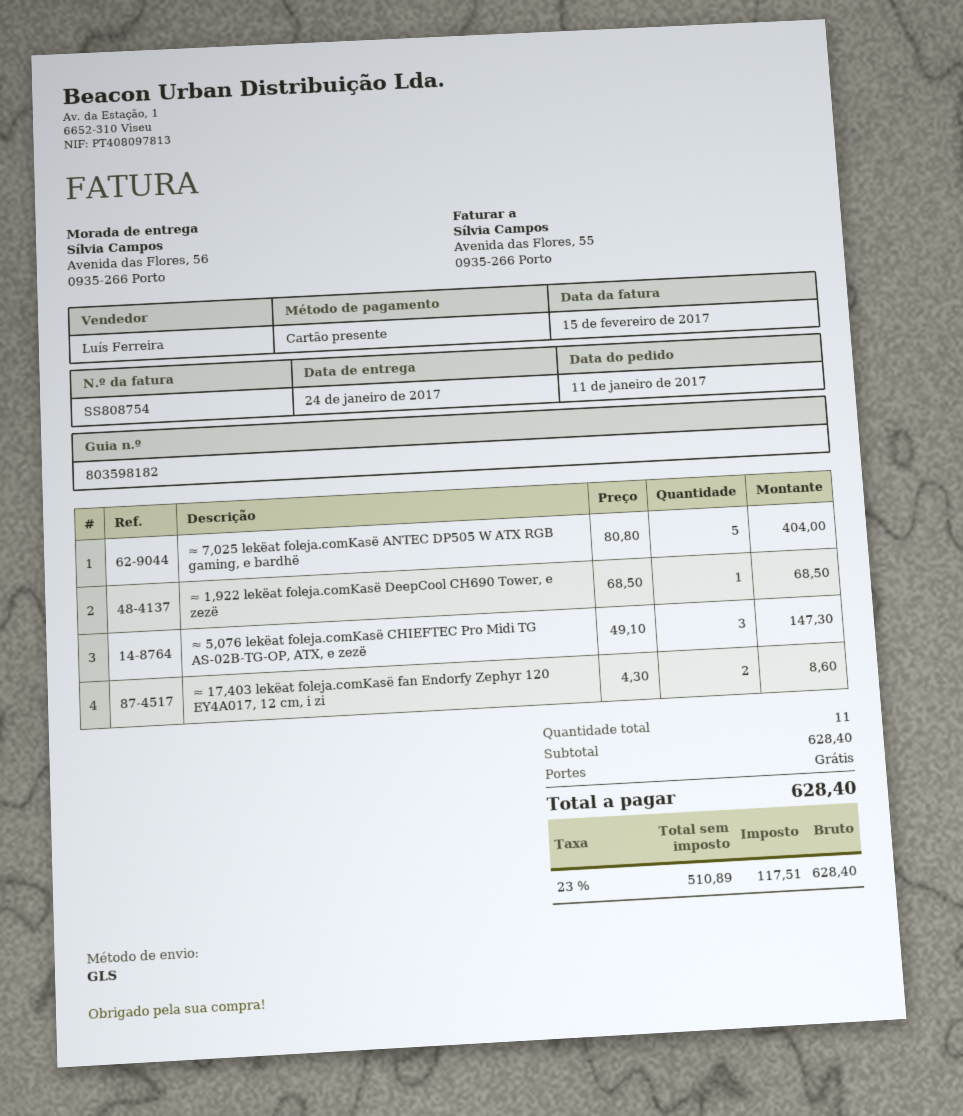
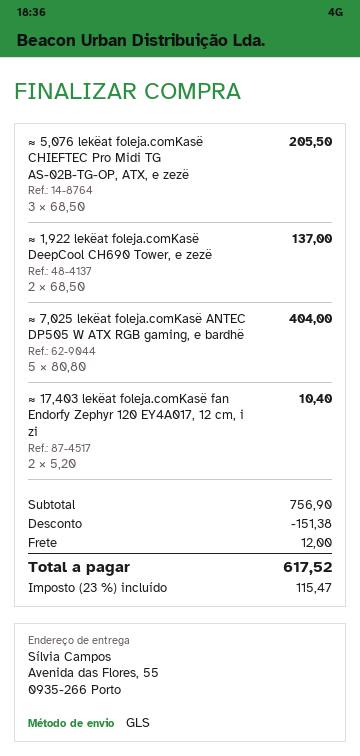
ship to: Avenida das Flores, 56, 0935-266 Porto -> Avenida das Flores, 55, 0935-266 Porto
≈ 1,922 lekëat foleja.comKasë DeepCool CH690 Tower, e zezë: 1 x 68.50 = 68.50 -> 2 x 68.50 = 137.00
≈ 5,076 lekëat foleja.comKasë CHIEFTEC Pro Midi TG AS-02B-TG-OP, ATX, e zezë: 3 x 49.10 = 147.30 -> 3 x 68.50 = 205.50
≈ 17,403 lekëat foleja.comKasë fan Endorfy Zephyr 120 EY4A017, 12 cm, i zi: 2 x 4.30 = 8.60 -> 2 x 5.20 = 10.40
subtotal: 628.40 -> 756.90
discount: none -> 151.38
shipping: 0.00 -> 12.00
tax: 23% = 117.51 -> 23% = 115.47
total: 628.40 -> 617.52

